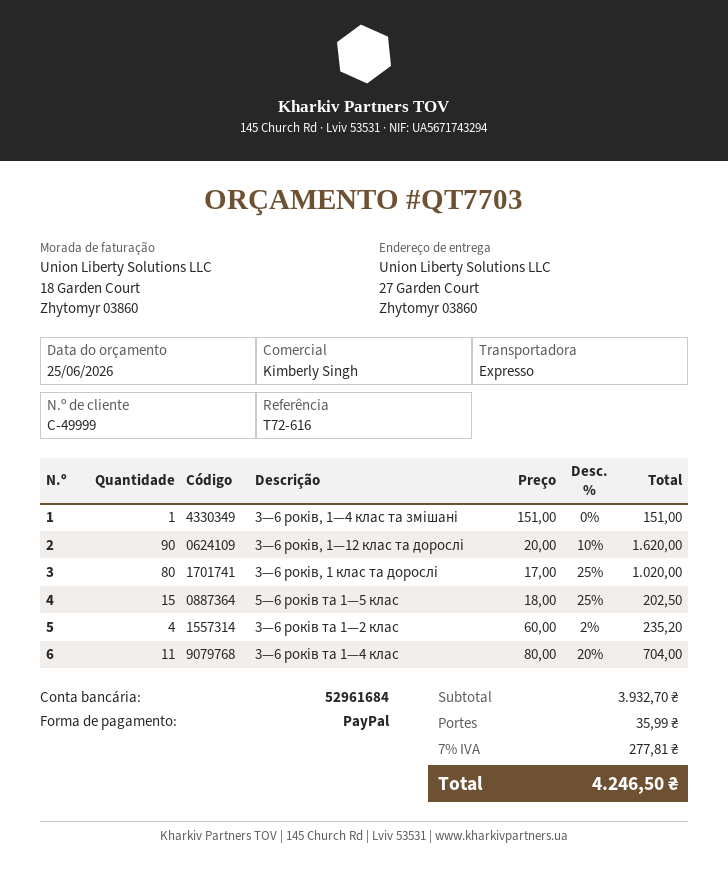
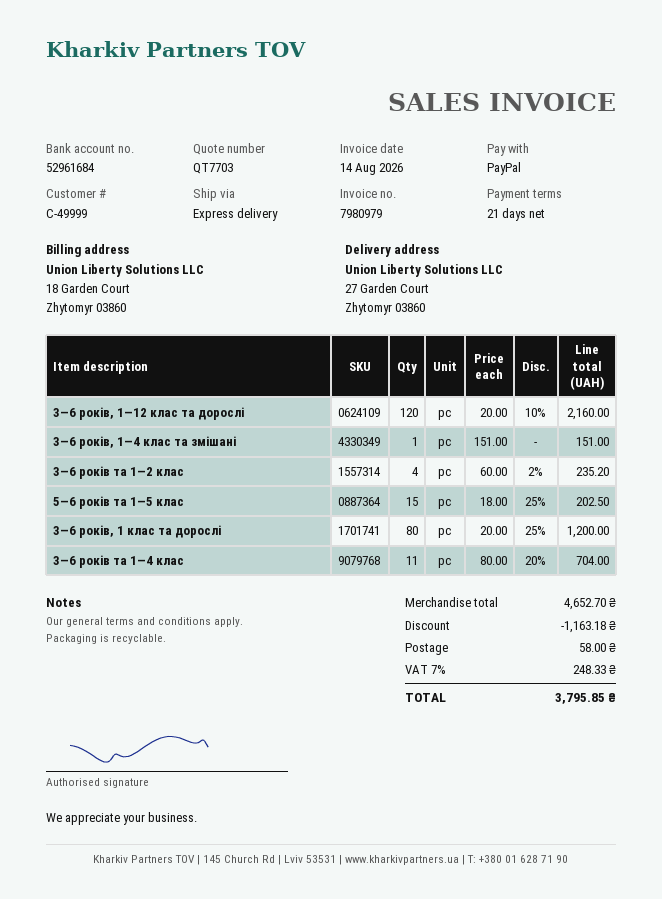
3—6 років, 1—12 клас та дорослі: 90 x 20.00 - 10% = 1620.00 -> 120 x 20.00 - 10% = 2160.00
3—6 років, 1 клас та дорослі: 80 x 17.00 - 25% = 1020.00 -> 80 x 20.00 - 25% = 1200.00
subtotal: 3932.70 -> 4652.70
discount: none -> 1163.18
shipping: 35.99 -> 58.00
tax: 7% = 277.81 -> 7% = 248.33
total: 4246.50 -> 3795.85

